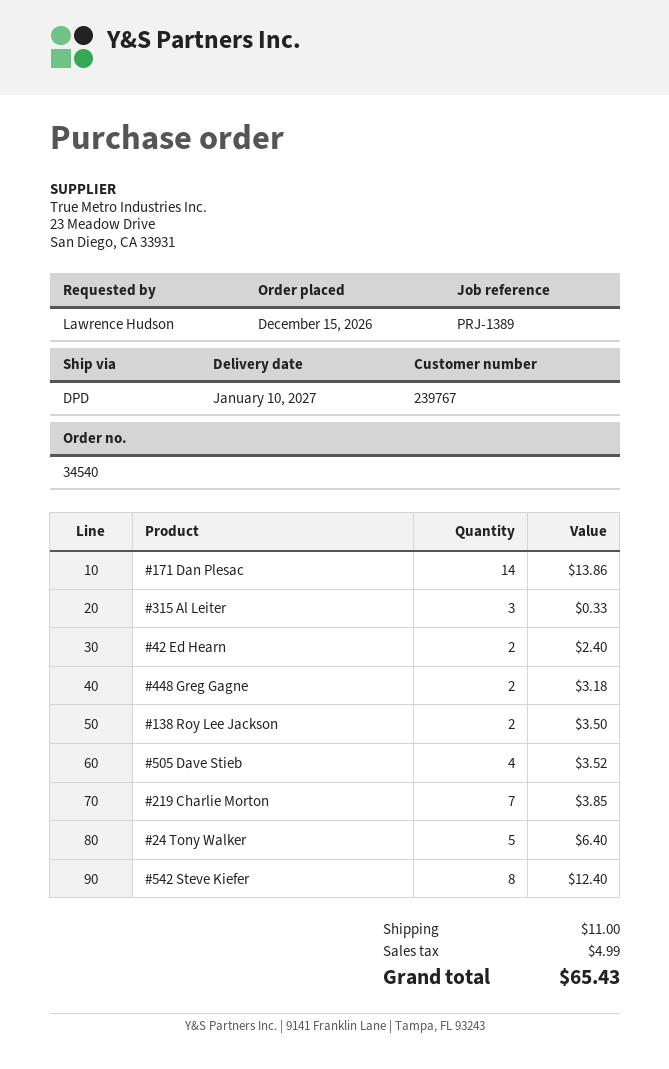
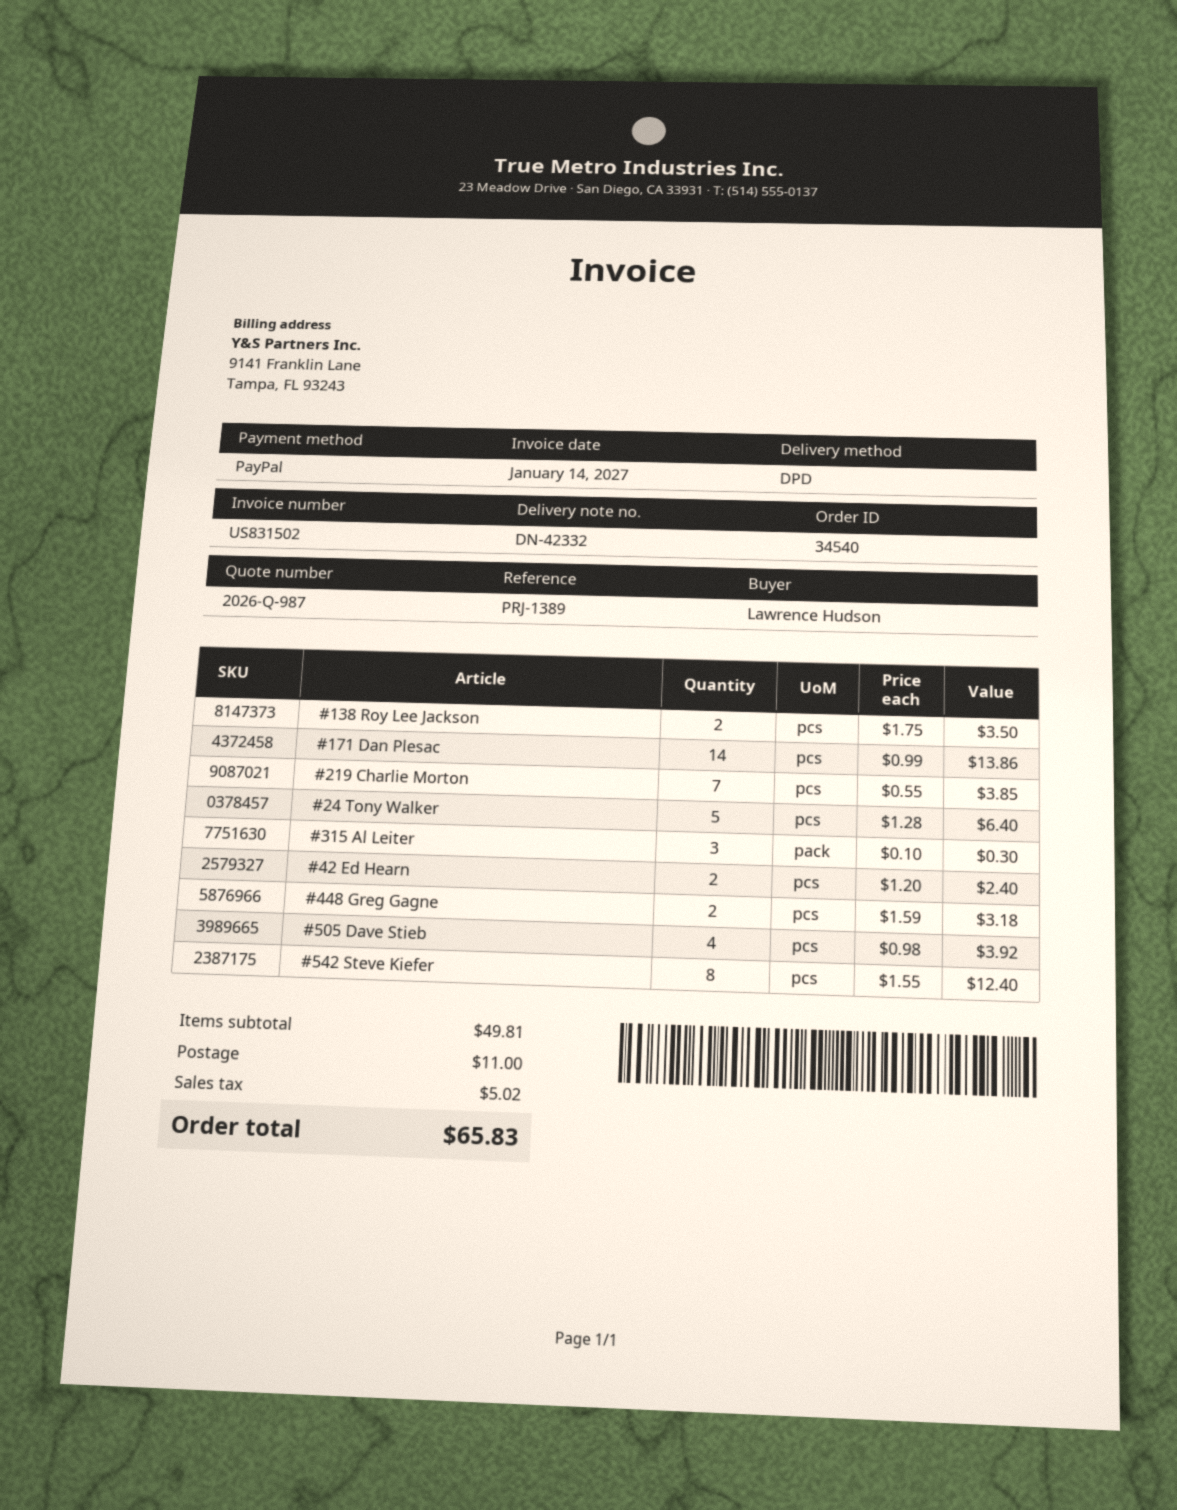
#315 Al Leiter: 3 for 0.33 -> 3 for 0.30
#505 Dave Stieb: 4 for 3.52 -> 4 for 3.92
tax: 4.99 -> 5.02
total: 65.43 -> 65.83

